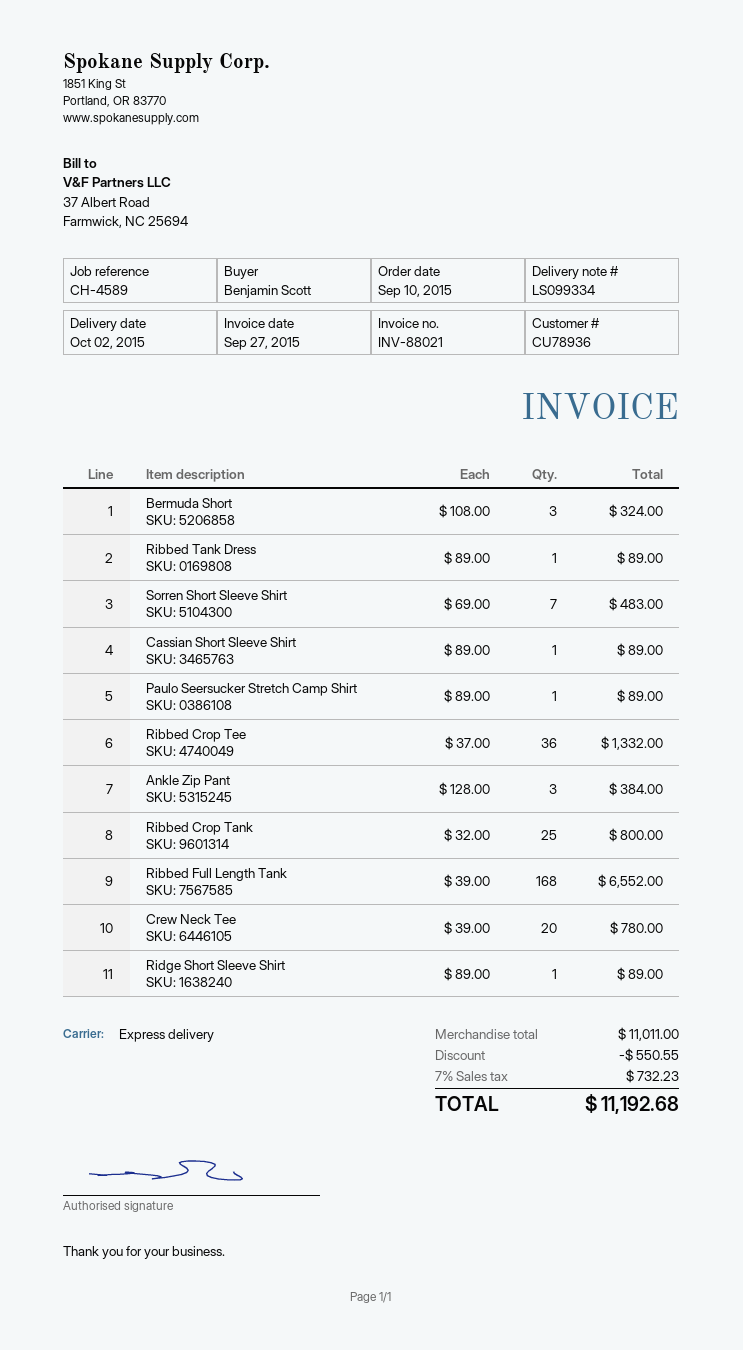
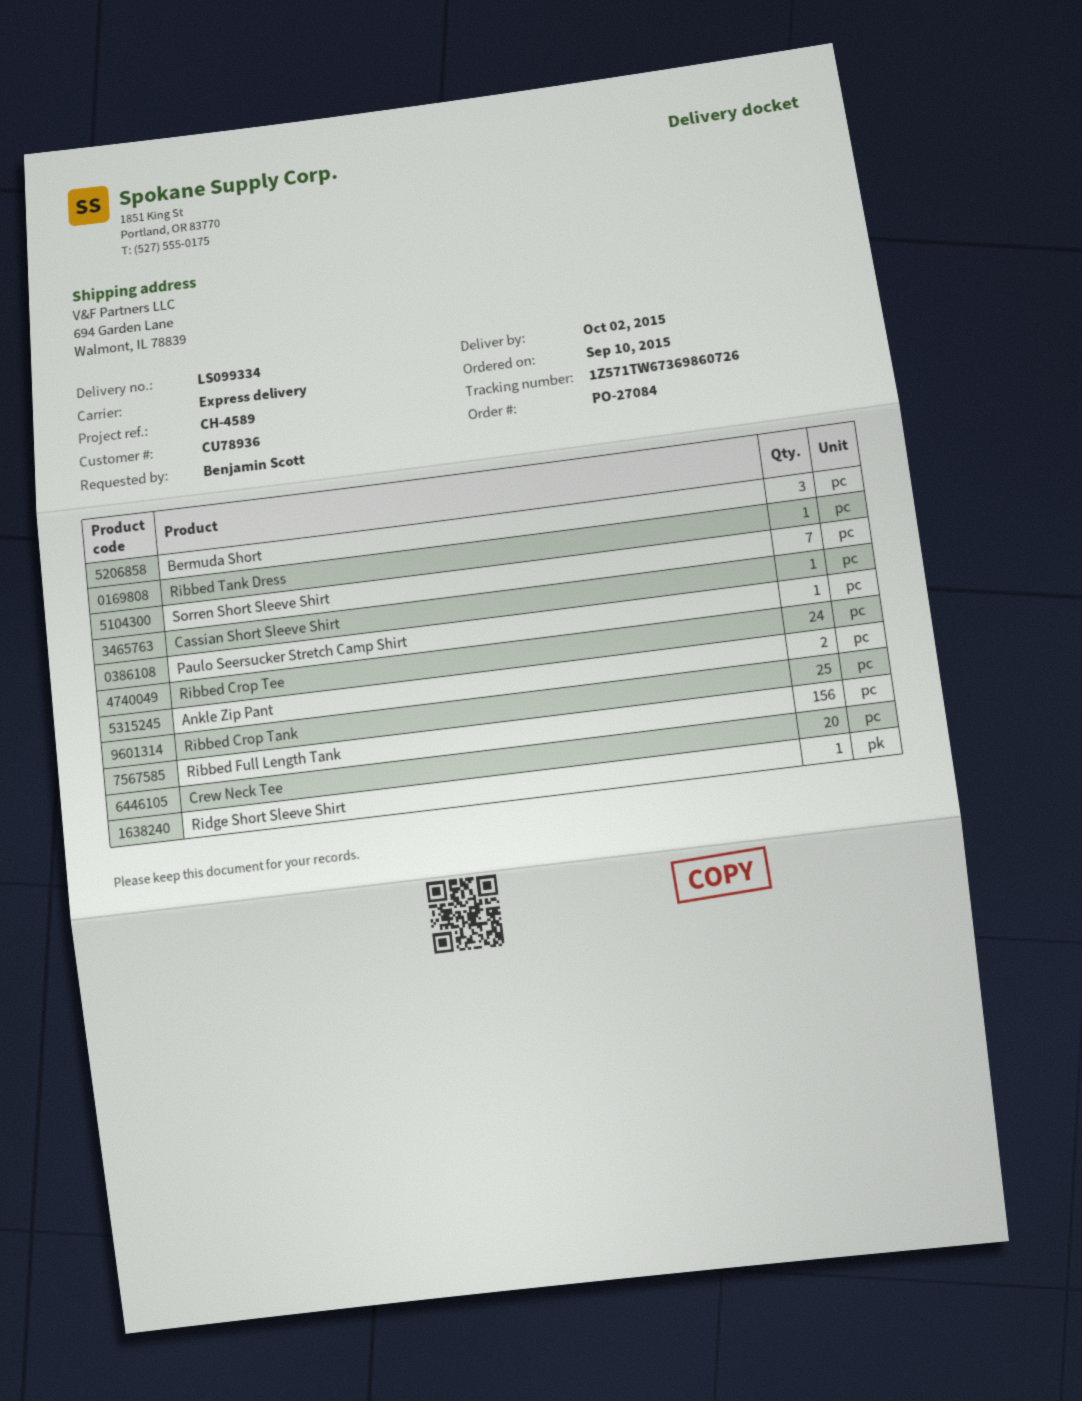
Ribbed Crop Tee: 36 -> 24
Ankle Zip Pant: 3 -> 2
Ribbed Full Length Tank: 168 -> 156

